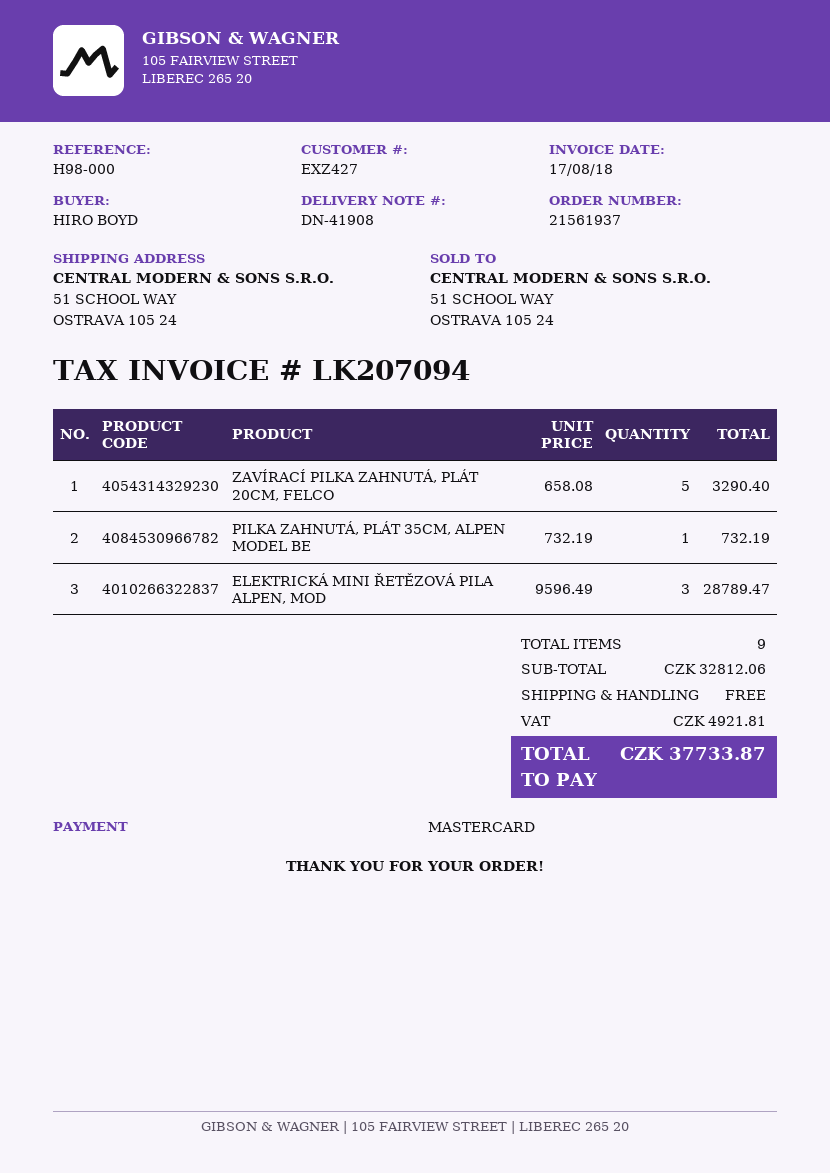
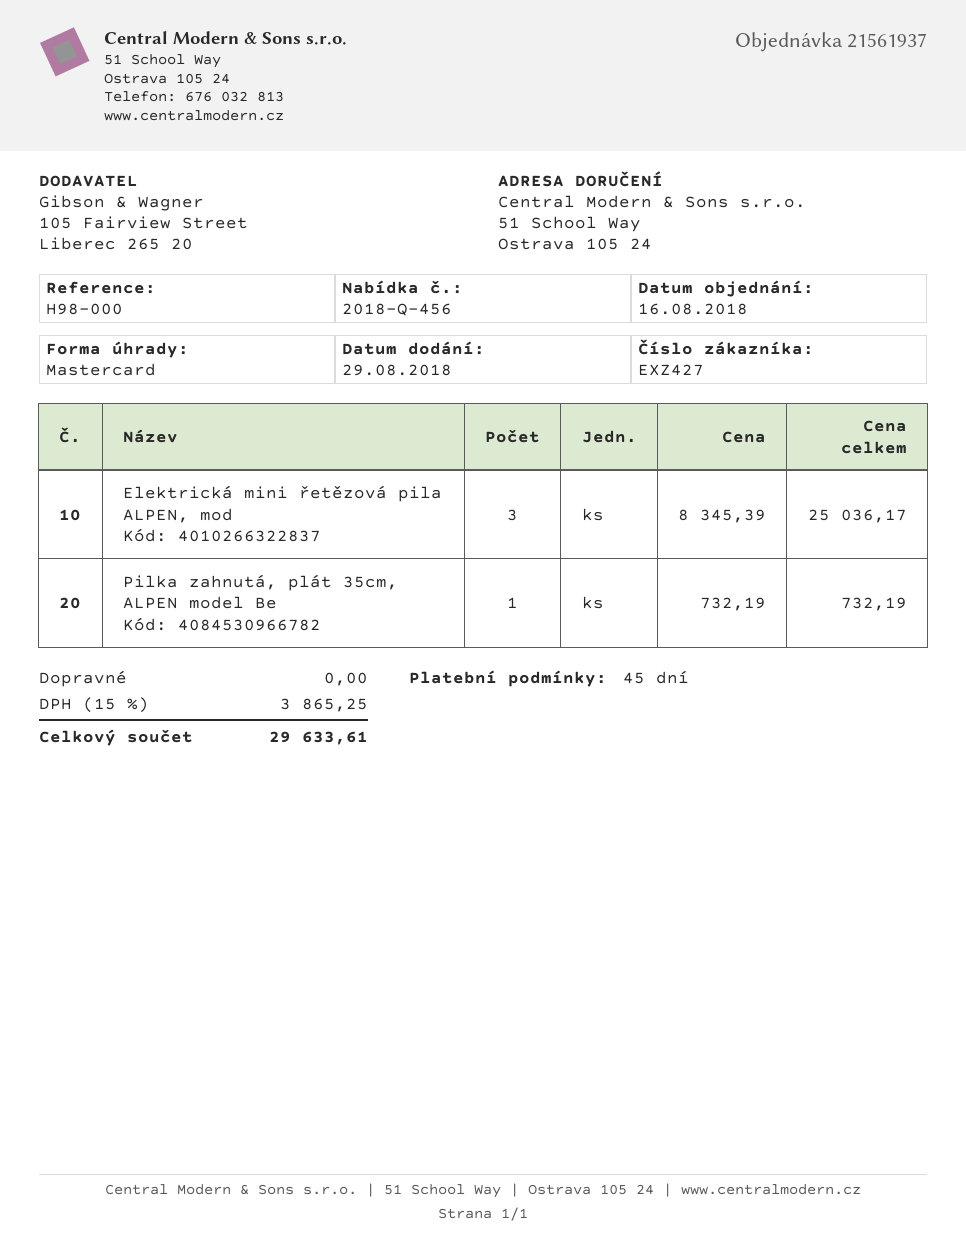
ZAVÍRACÍ PILKA ZAHNUTÁ, PLÁT 20CM, FELCO: 5 x 658.08 = 3290.40 -> none
ELEKTRICKÁ MINI ŘETĚZOVÁ PILA ALPEN, MOD: 3 x 9596.49 = 28789.47 -> 3 x 8345.39 = 25036.17
tax: 4921.81 -> 3865.25
total: 37733.87 -> 29633.61

